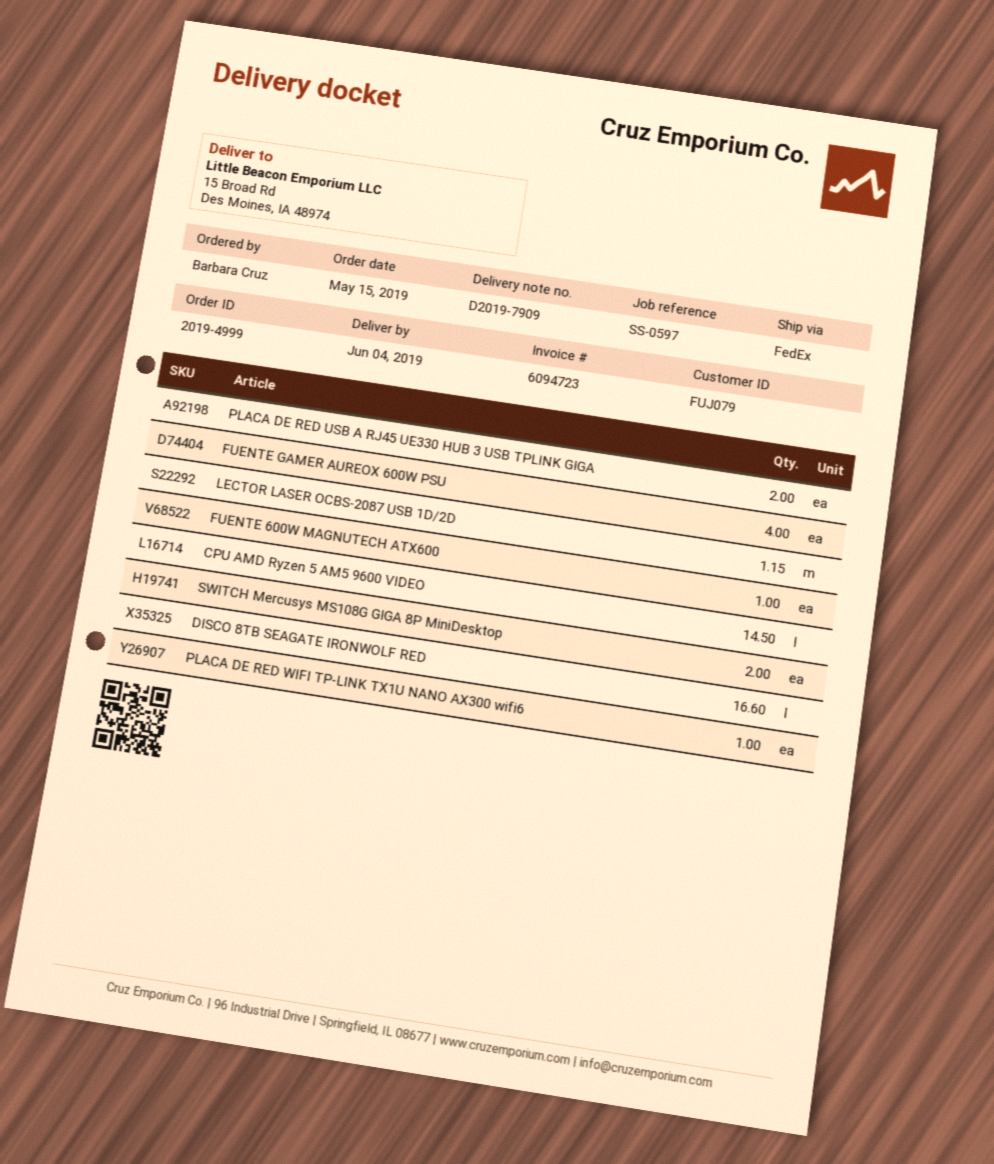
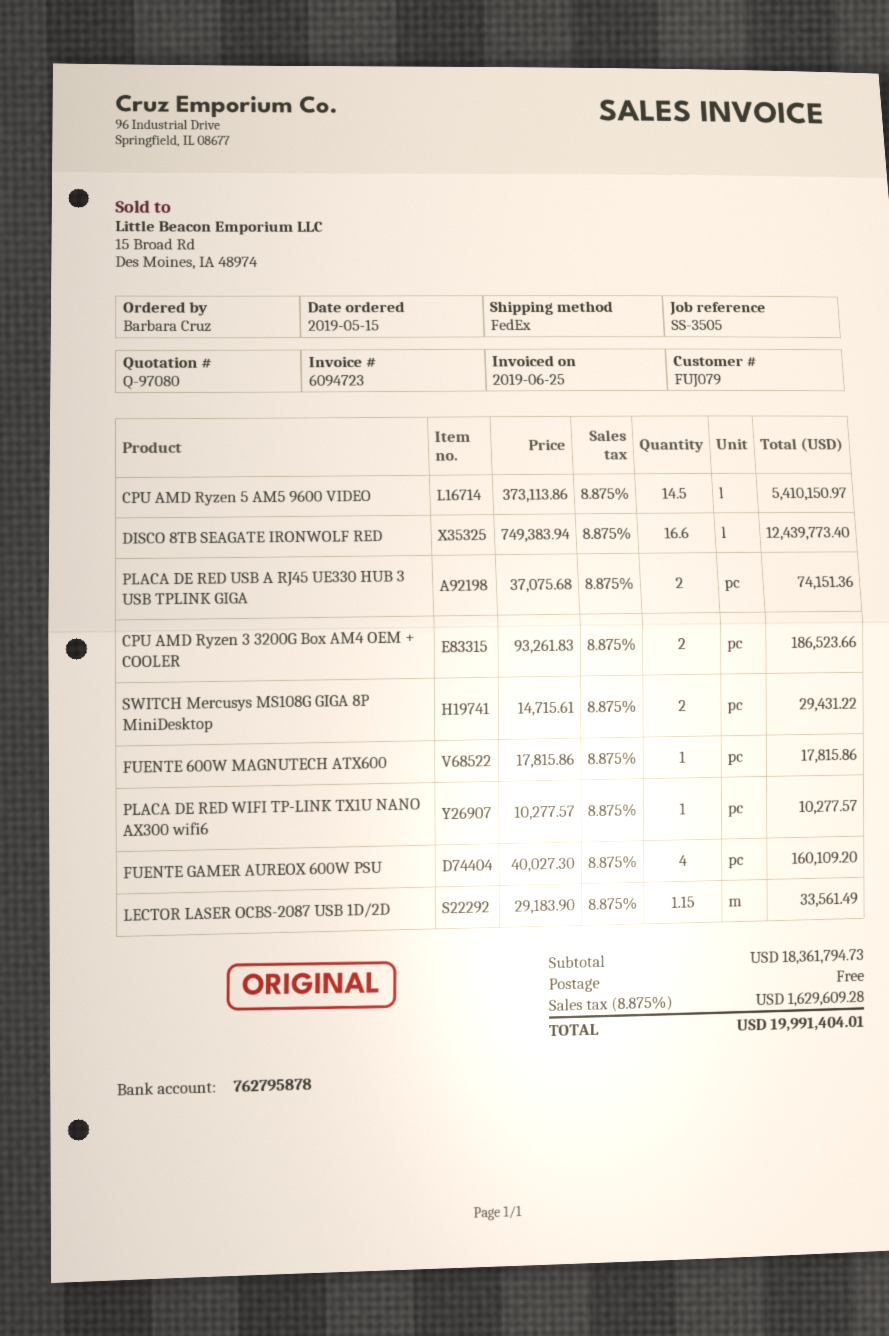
reference: SS-0597 -> SS-3505
CPU AMD Ryzen 3 3200G Box AM4 OEM + COOLER: none -> 2

